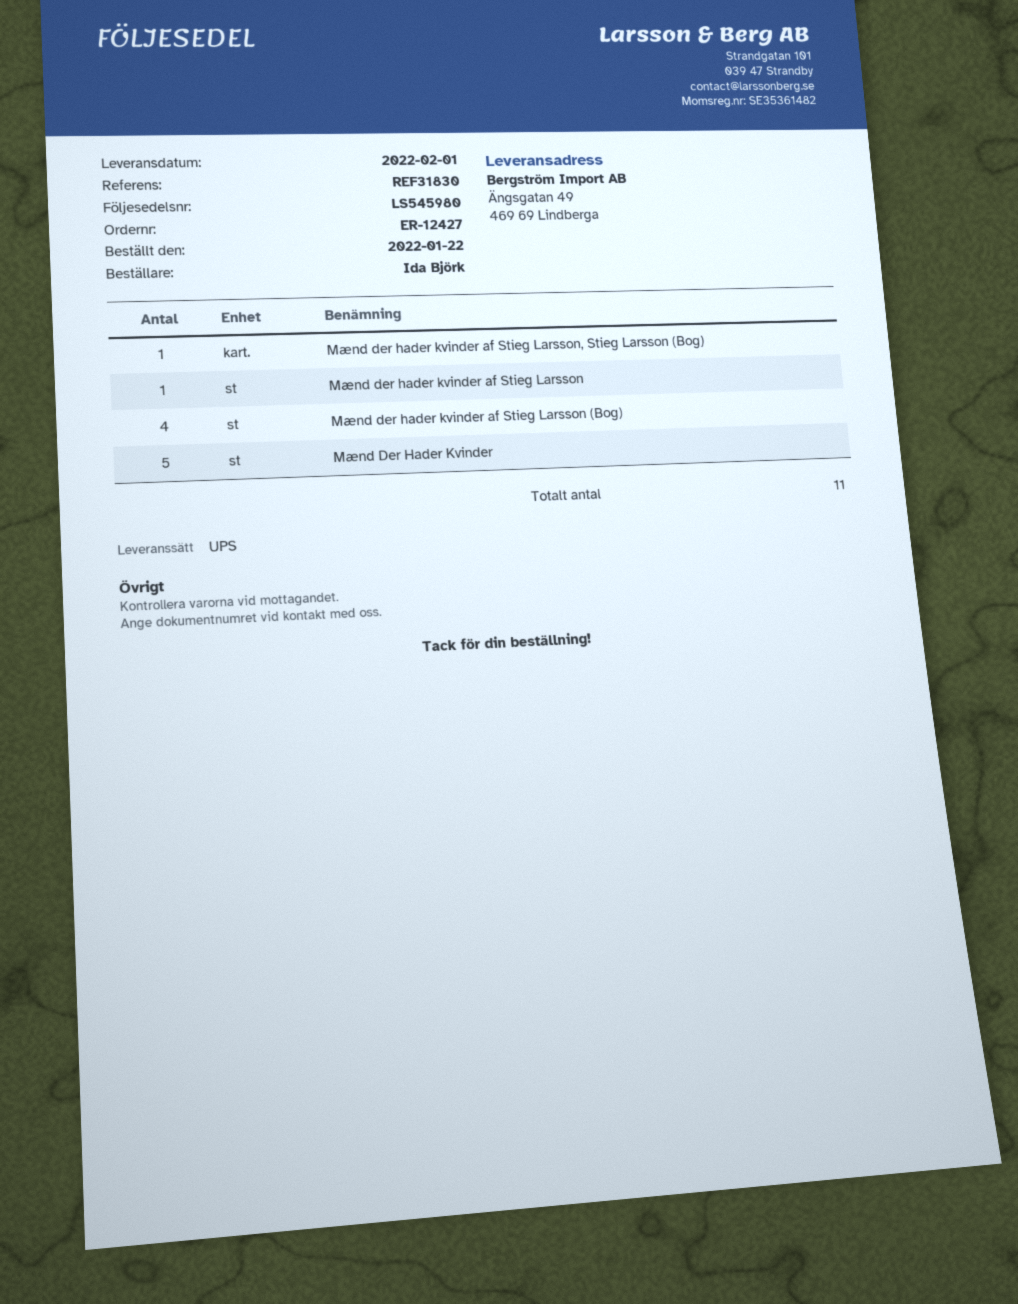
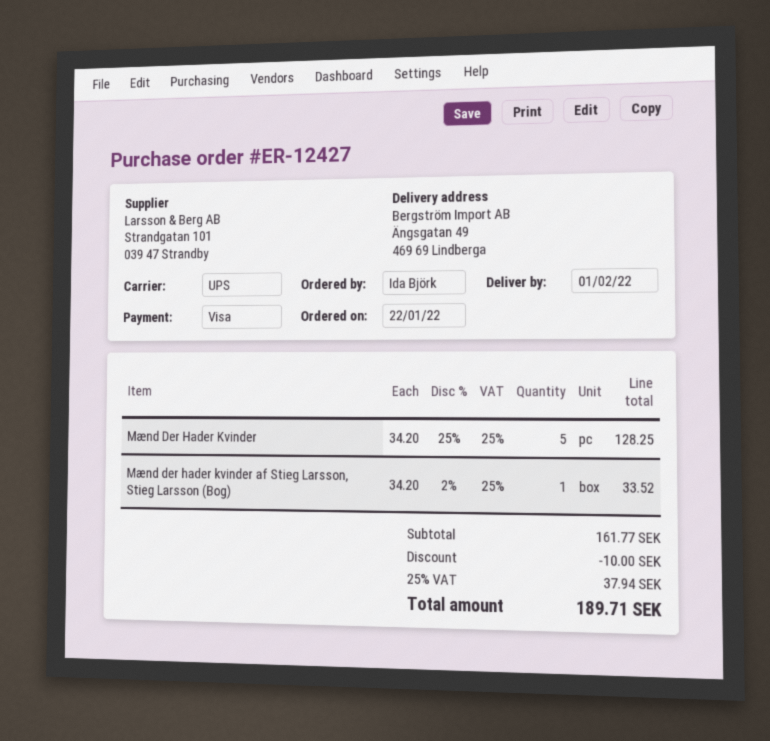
Mænd der hader kvinder af Stieg Larsson: 1 -> none
Mænd der hader kvinder af Stieg Larsson (Bog): 4 -> none

